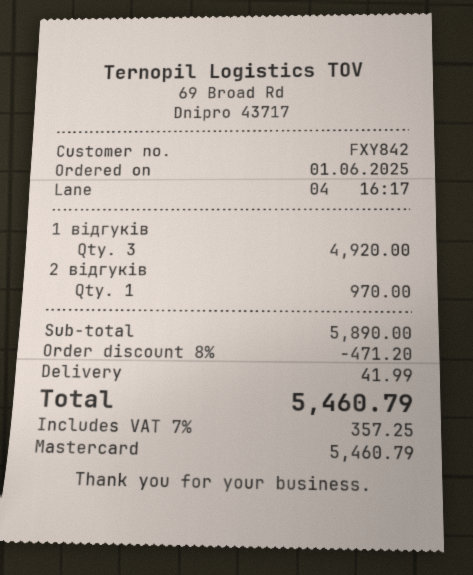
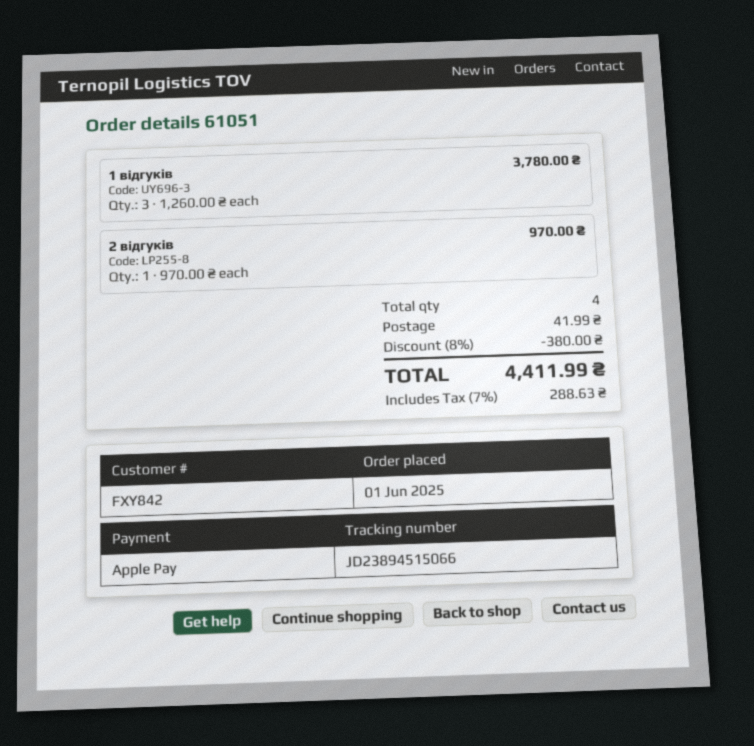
payment method: Mastercard -> Apple Pay
1 відгуків: 3 for 4920.00 -> 3 for 3780.00
discount: 8% = 471.20 -> 8% = 380.00
tax: 7% = 357.25 -> 7% = 288.63
total: 5460.79 -> 4411.99

